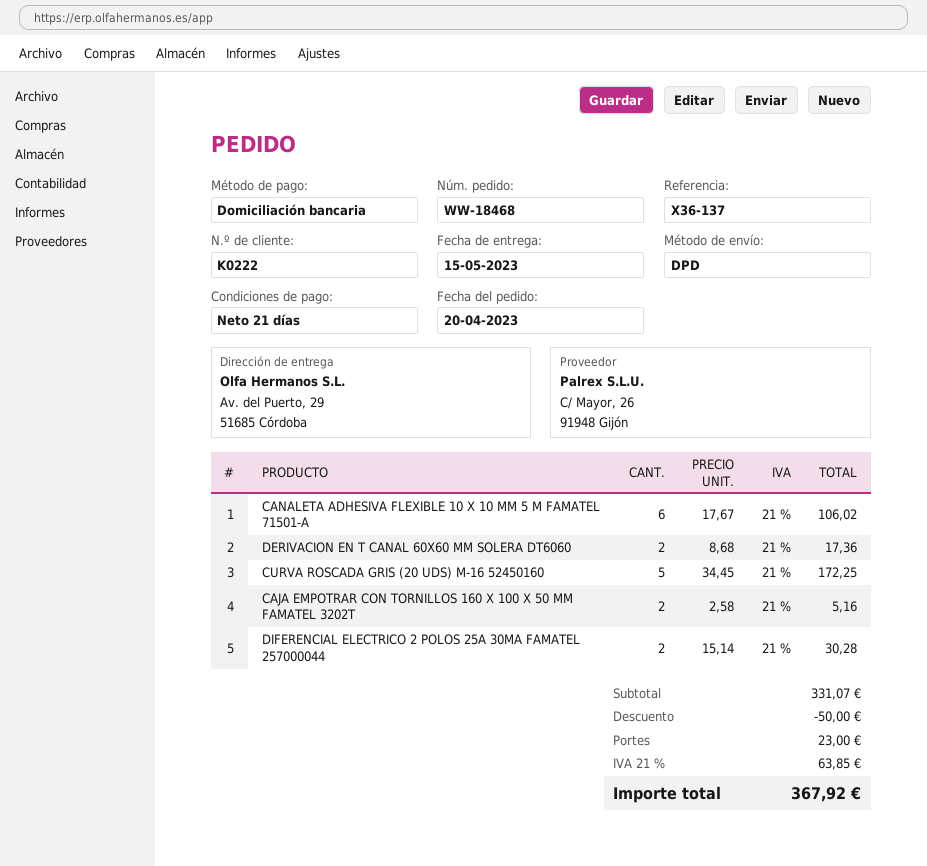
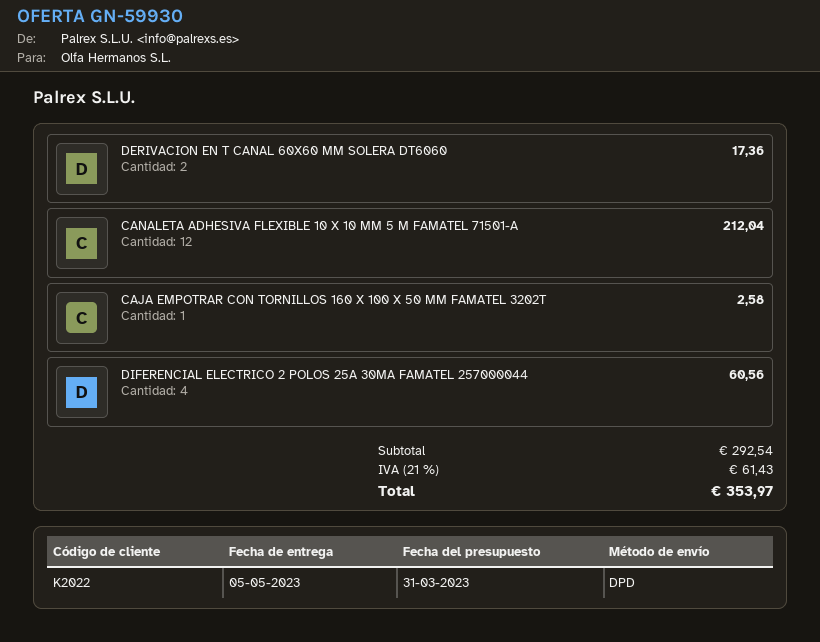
delivery date: 2023-05-15 -> 2023-05-05
customer number: K0222 -> K2022
CANALETA ADHESIVA FLEXIBLE 10 X 10 MM 5 M FAMATEL 71501-A: 6 for 106.02 -> 12 for 212.04
CURVA ROSCADA GRIS (20 UDS) M-16 52450160: 5 for 172.25 -> none
CAJA EMPOTRAR CON TORNILLOS 160 X 100 X 50 MM FAMATEL 3202T: 2 for 5.16 -> 1 for 2.58
DIFERENCIAL ELECTRICO 2 POLOS 25A 30MA FAMATEL 257000044: 2 for 30.28 -> 4 for 60.56
subtotal: 331.07 -> 292.54
discount: 50.00 -> none
shipping: 23.00 -> none
tax: 21% = 63.85 -> 21% = 61.43
total: 367.92 -> 353.97

